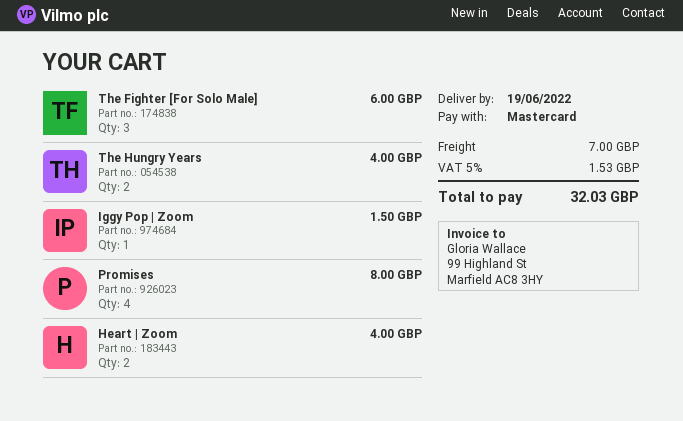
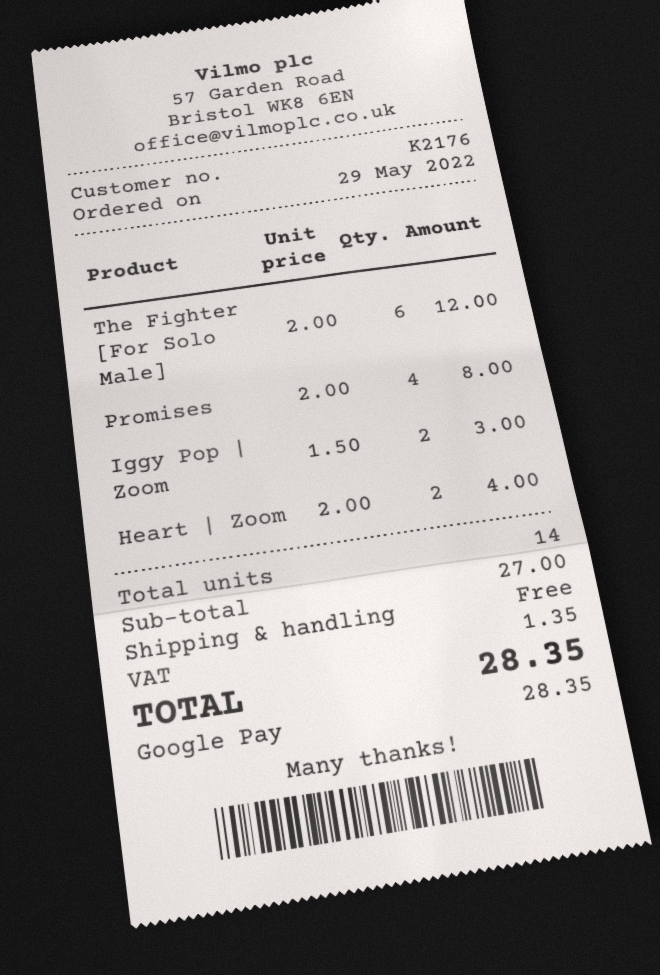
payment method: Mastercard -> Google Pay
The Fighter [For Solo Male]: 3 for 6.00 -> 6 for 12.00
The Hungry Years: 2 for 4.00 -> none
Iggy Pop | Zoom: 1 for 1.50 -> 2 for 3.00
shipping: 7.00 -> 0.00
tax: 1.53 -> 1.35
total: 32.03 -> 28.35

